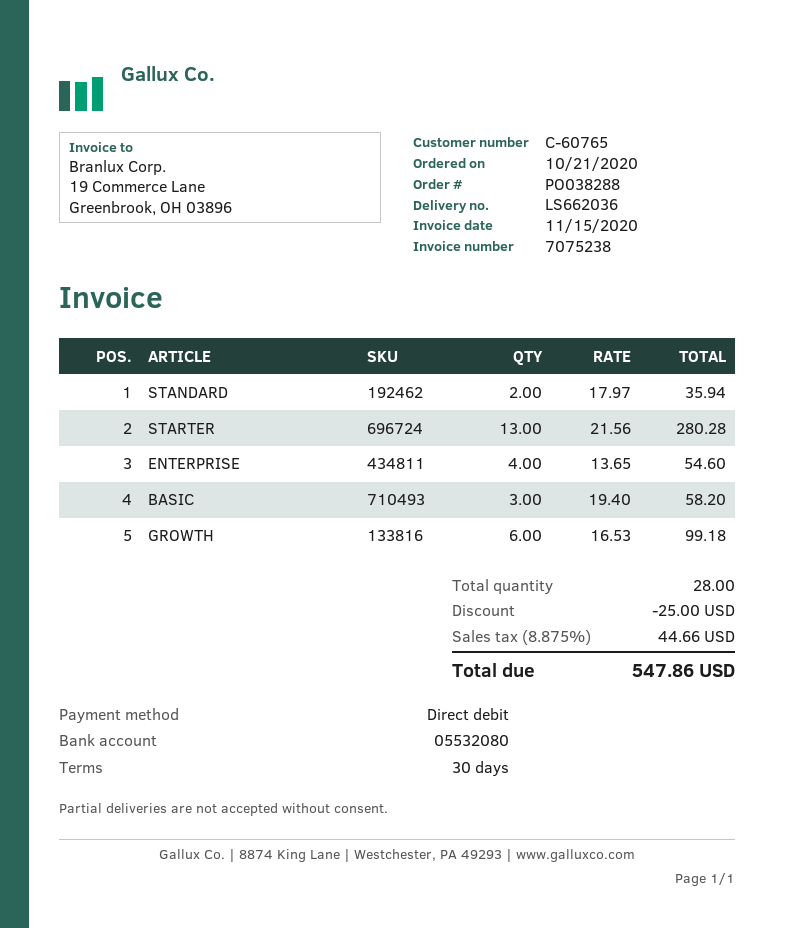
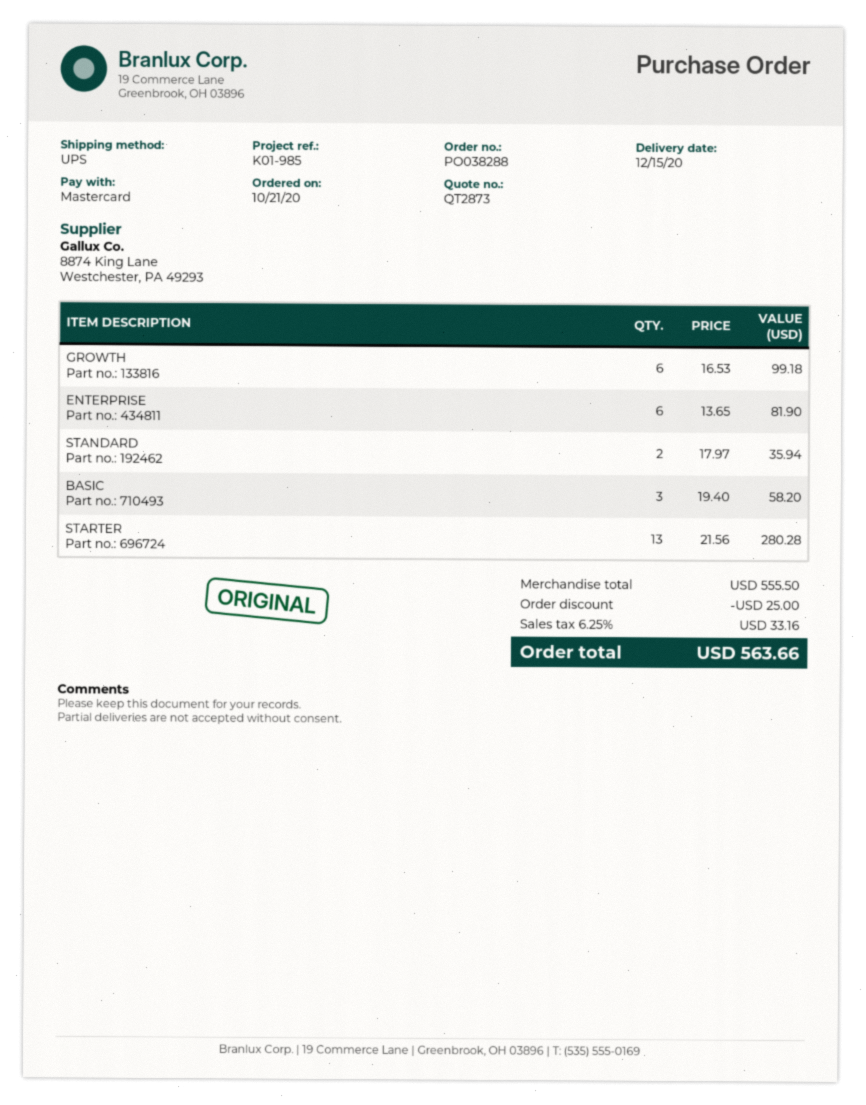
payment method: direct debit -> Mastercard
ENTERPRISE: 4 x 13.65 = 54.60 -> 6 x 13.65 = 81.90
tax: 8.875% = 44.66 -> 6.25% = 33.16
total: 547.86 -> 563.66

